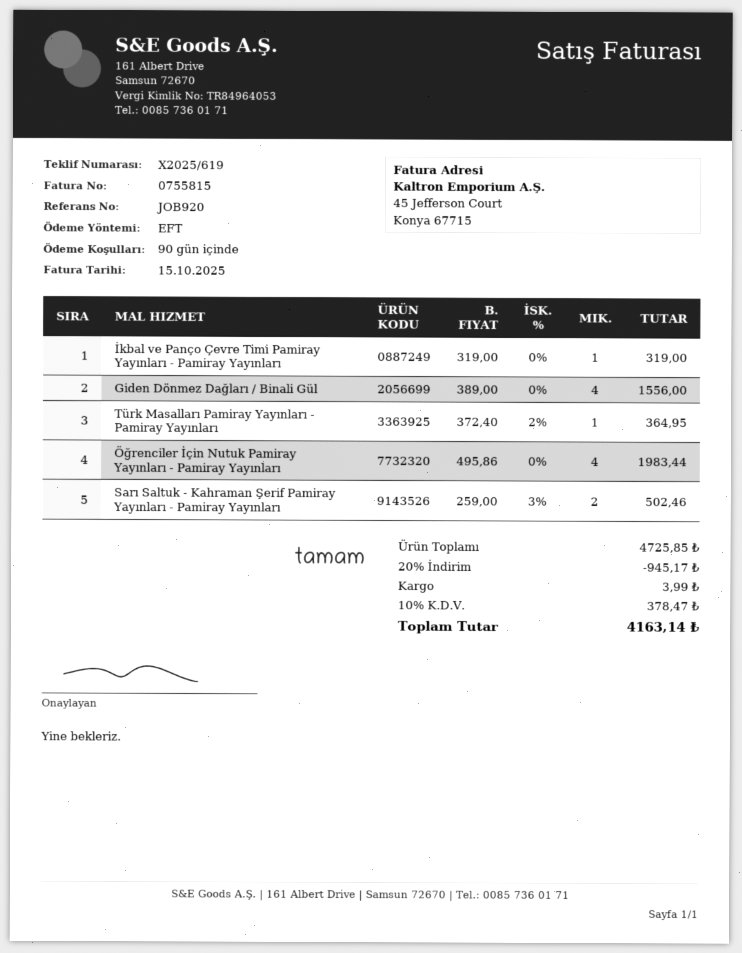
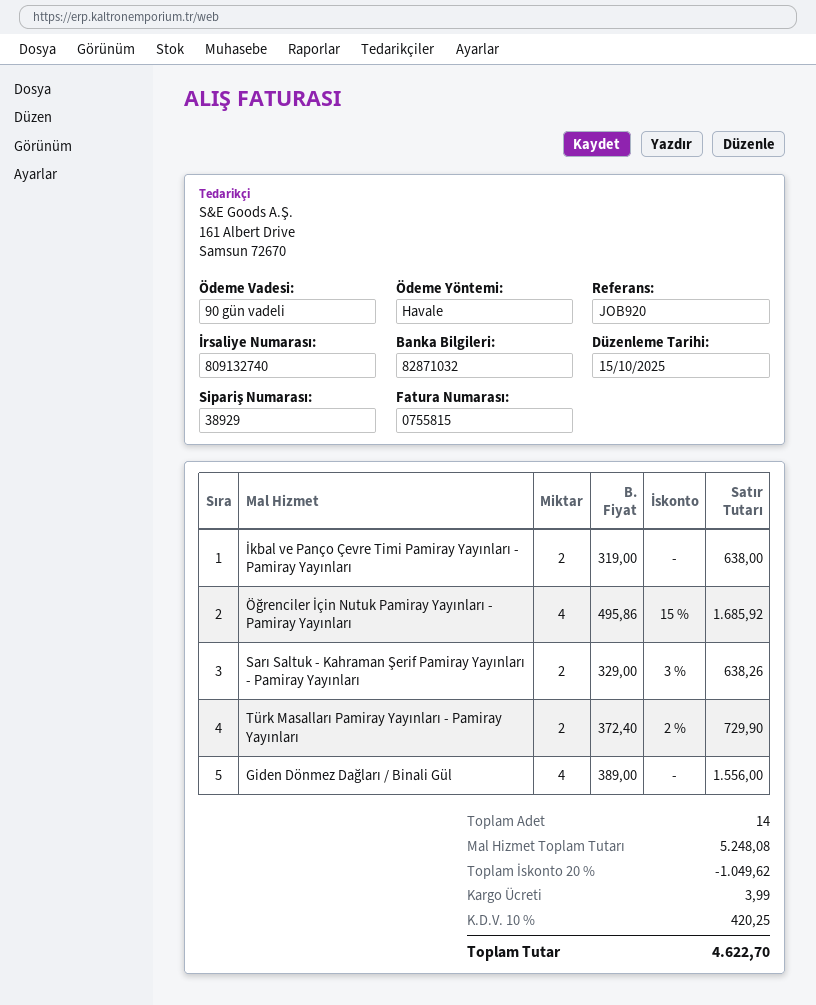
İkbal ve Panço Çevre Timi Pamiray Yayınları - Pamiray Yayınları: 1 x 319.00 = 319.00 -> 2 x 319.00 = 638.00
Türk Masalları Pamiray Yayınları - Pamiray Yayınları: 1 x 372.40 - 2% = 364.95 -> 2 x 372.40 - 2% = 729.90
Öğrenciler İçin Nutuk Pamiray Yayınları - Pamiray Yayınları: 4 x 495.86 = 1983.44 -> 4 x 495.86 - 15% = 1685.92
Sarı Saltuk - Kahraman Şerif Pamiray Yayınları - Pamiray Yayınları: 2 x 259.00 - 3% = 502.46 -> 2 x 329.00 - 3% = 638.26
subtotal: 4725.85 -> 5248.08
discount: 20% = 945.17 -> 20% = 1049.62
tax: 10% = 378.47 -> 10% = 420.25
total: 4163.14 -> 4622.70

